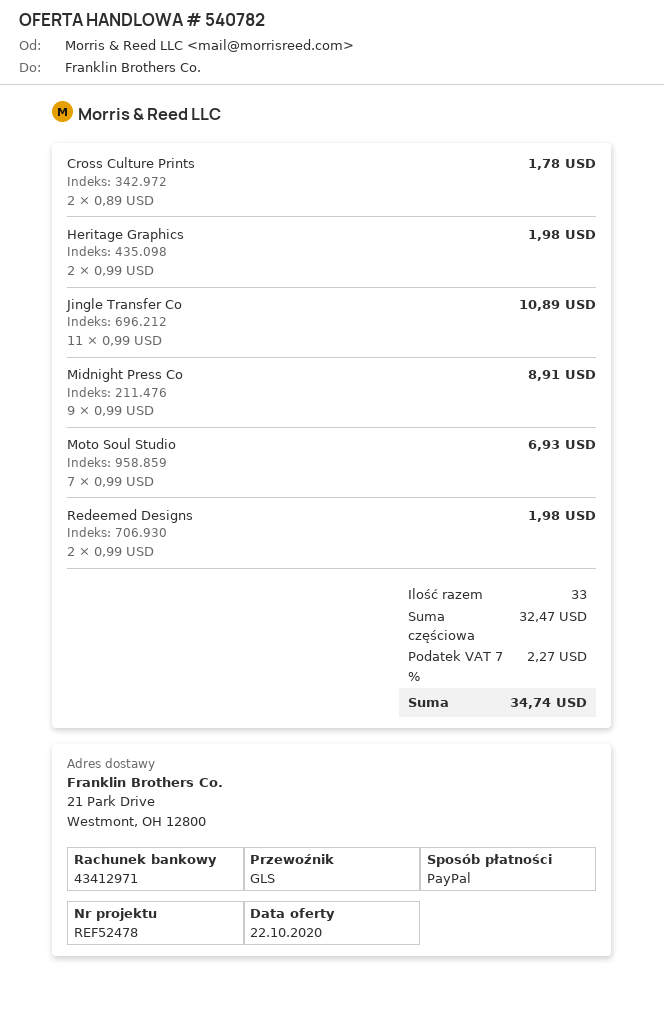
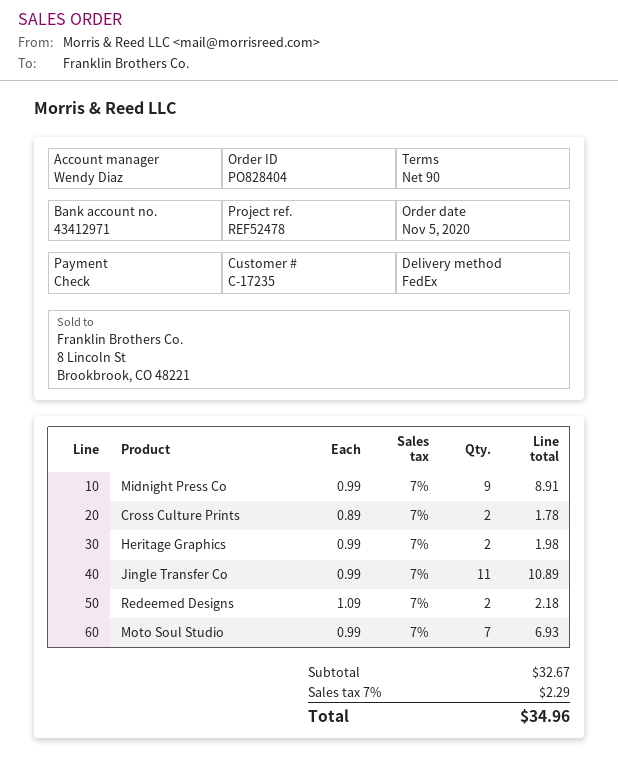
payment method: PayPal -> cheque
shipping method: GLS -> FedEx
Redeemed Designs: 2 x 0.99 = 1.98 -> 2 x 1.09 = 2.18
subtotal: 32.47 -> 32.67
tax: 7% = 2.27 -> 7% = 2.29
total: 34.74 -> 34.96

